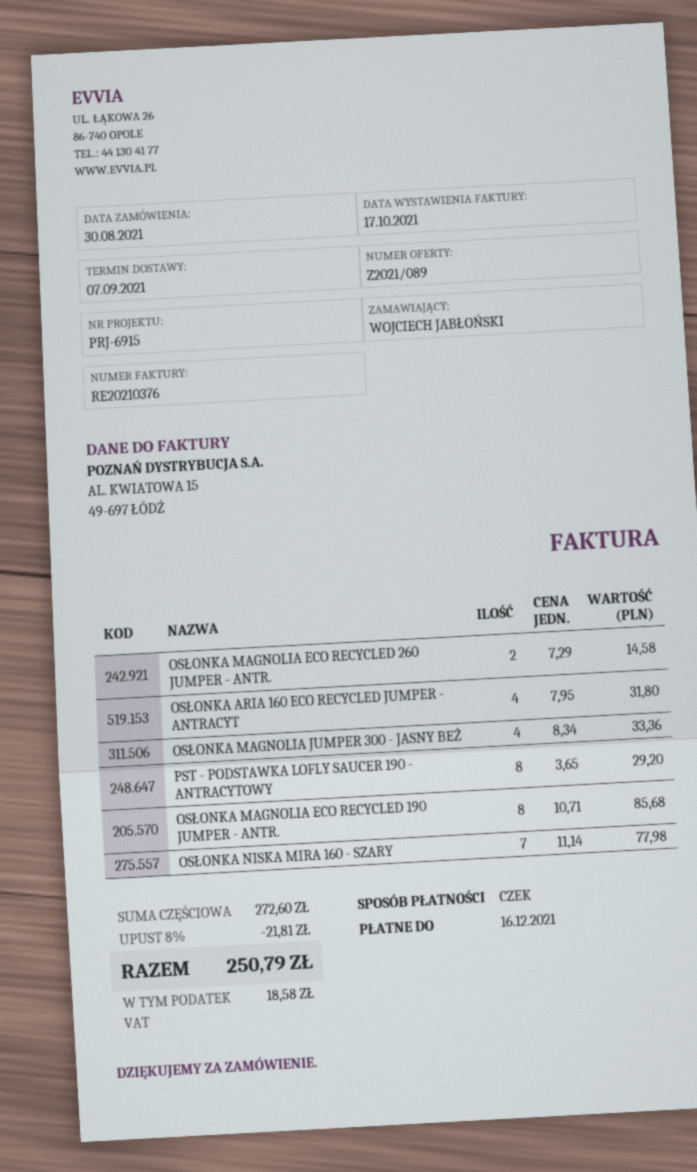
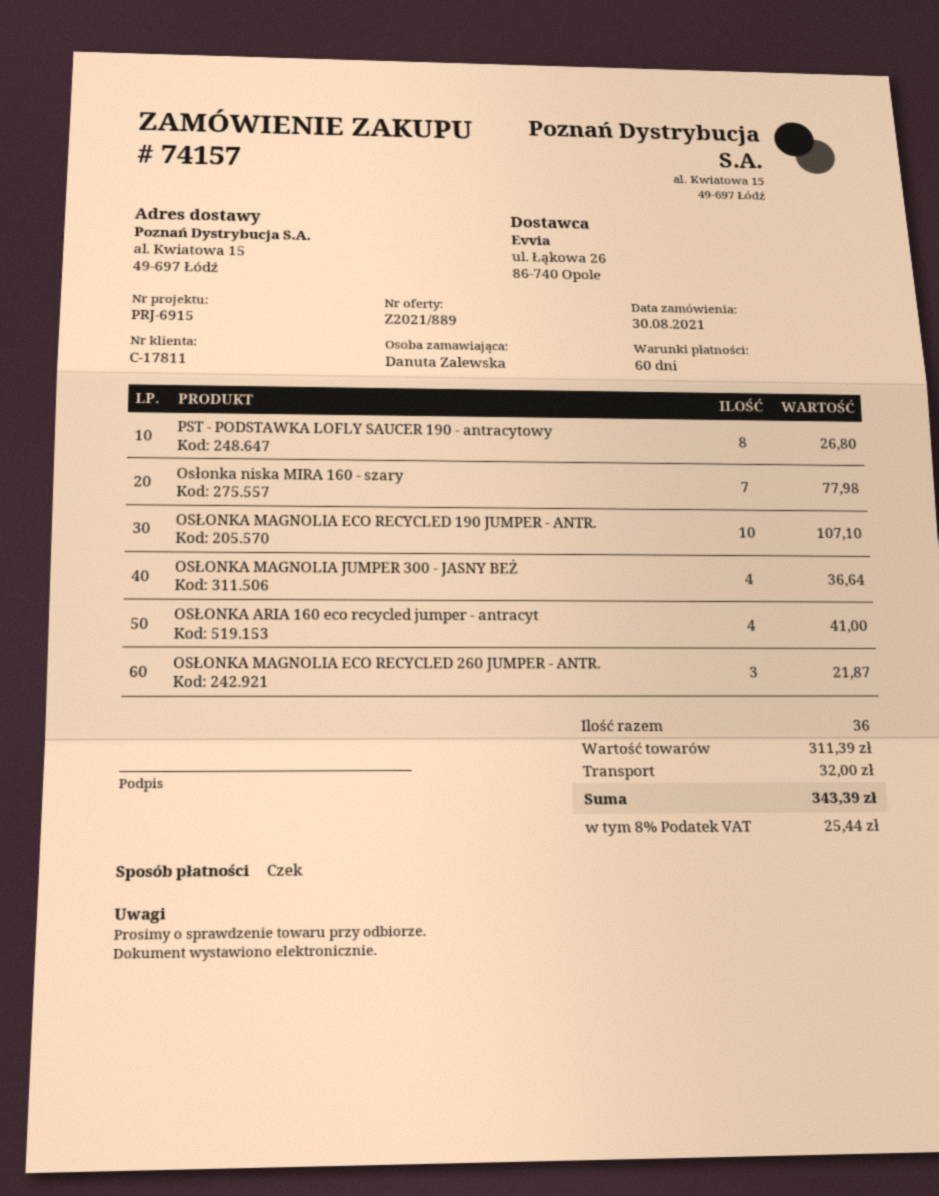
quote number: Z2021/089 -> Z2021/889
ordered by: WOJCIECH JABŁOŃSKI -> Danuta Zalewska
OSŁONKA MAGNOLIA ECO RECYCLED 260 JUMPER - ANTR.: 2 for 14.58 -> 3 for 21.87
OSŁONKA ARIA 160 ECO RECYCLED JUMPER - ANTRACYT: 4 for 31.80 -> 4 for 41.00
OSŁONKA MAGNOLIA JUMPER 300 - JASNY BEŻ: 4 for 33.36 -> 4 for 36.64
PST - PODSTAWKA LOFLY SAUCER 190 - ANTRACYTOWY: 8 for 29.20 -> 8 for 26.80
OSŁONKA MAGNOLIA ECO RECYCLED 190 JUMPER - ANTR.: 8 for 85.68 -> 10 for 107.10
subtotal: 272.60 -> 311.39
discount: 8% = 21.81 -> none
shipping: none -> 32.00
tax: 18.58 -> 25.44
total: 250.79 -> 343.39

